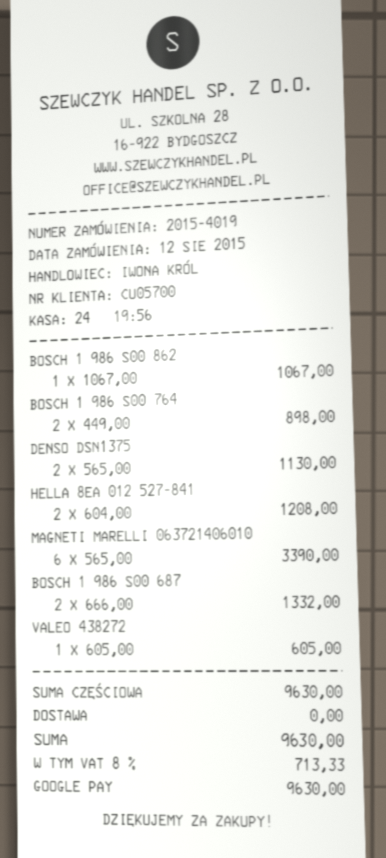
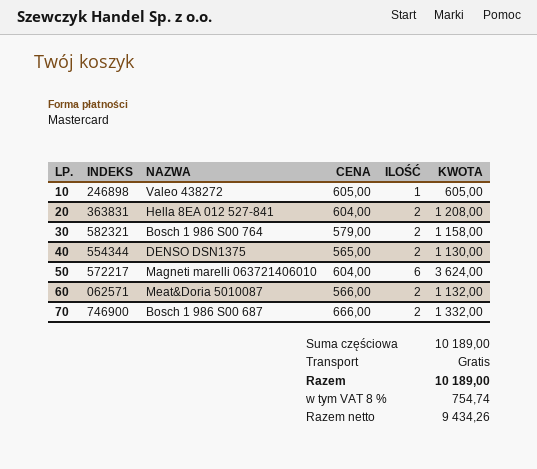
payment method: Google Pay -> Mastercard
BOSCH 1 986 S00 862: 1 x 1067.00 = 1067.00 -> none
BOSCH 1 986 S00 764: 2 x 449.00 = 898.00 -> 2 x 579.00 = 1158.00
MAGNETI MARELLI 063721406010: 6 x 565.00 = 3390.00 -> 6 x 604.00 = 3624.00
Meat&Doria 5010087: none -> 2 x 566.00 = 1132.00
subtotal: 9630.00 -> 10189.00
tax: 8% = 713.33 -> 8% = 754.74
total: 9630.00 -> 10189.00

